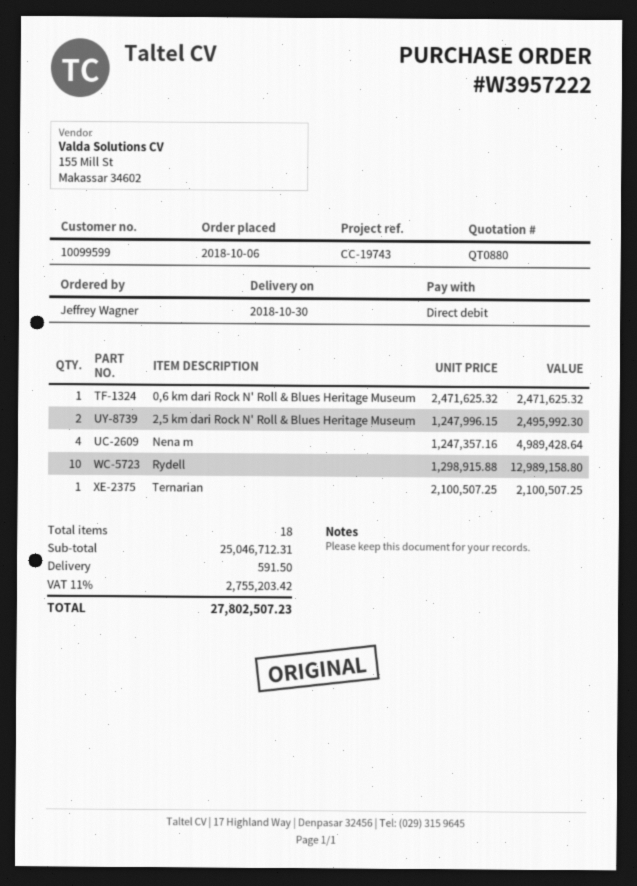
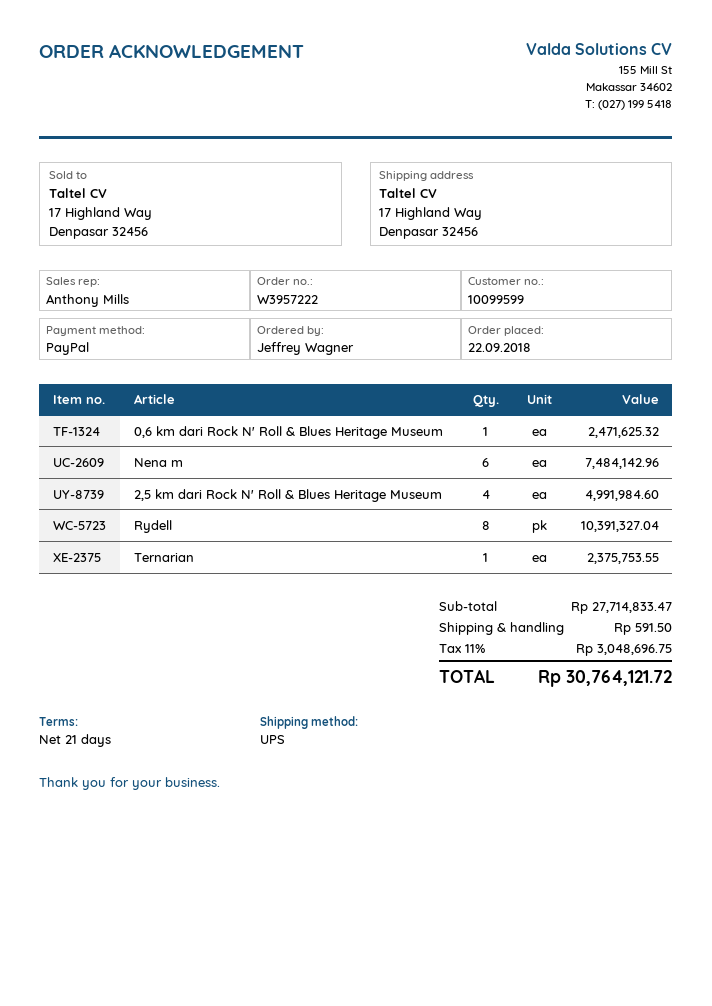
order date: 2018-10-06 -> 2018-09-22
payment method: direct debit -> PayPal
2,5 km dari Rock N' Roll & Blues Heritage Museum: 2 for 2495992.30 -> 4 for 4991984.60
Nena m: 4 for 4989428.64 -> 6 for 7484142.96
Rydell: 10 for 12989158.80 -> 8 for 10391327.04
Ternarian: 1 for 2100507.25 -> 1 for 2375753.55
subtotal: 25046712.31 -> 27714833.47
tax: 11% = 2755203.42 -> 11% = 3048696.75
total: 27802507.23 -> 30764121.72

